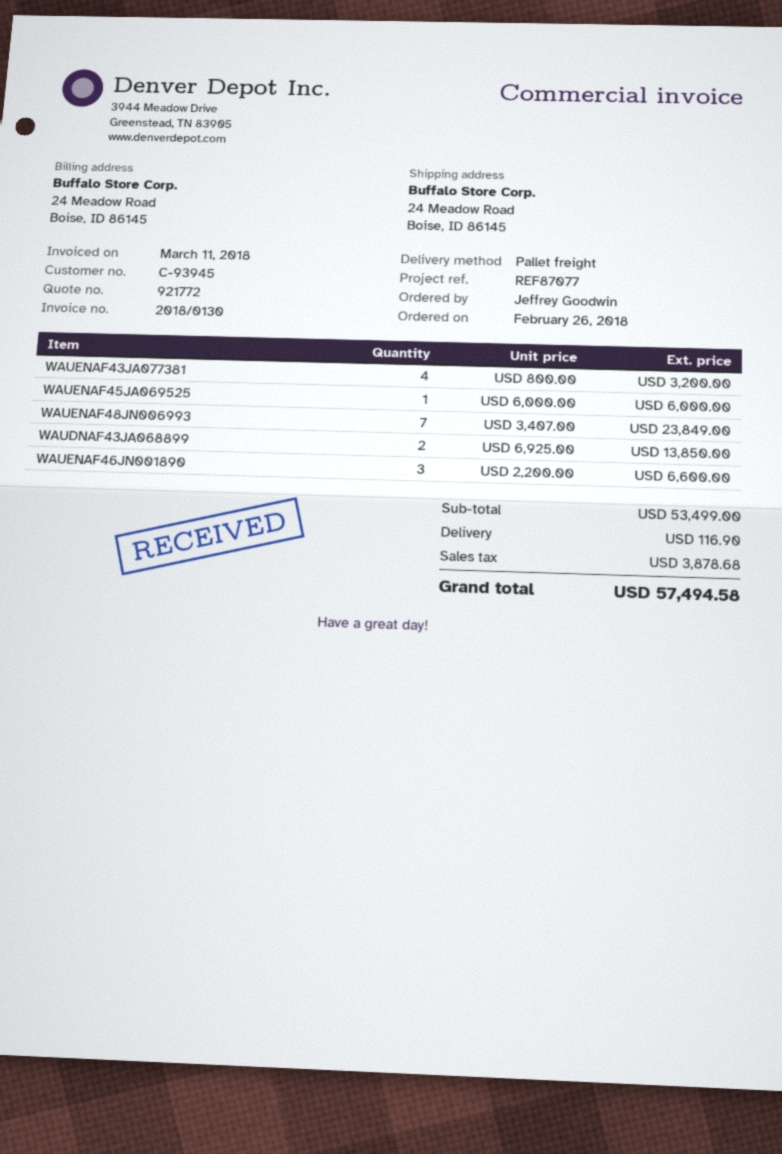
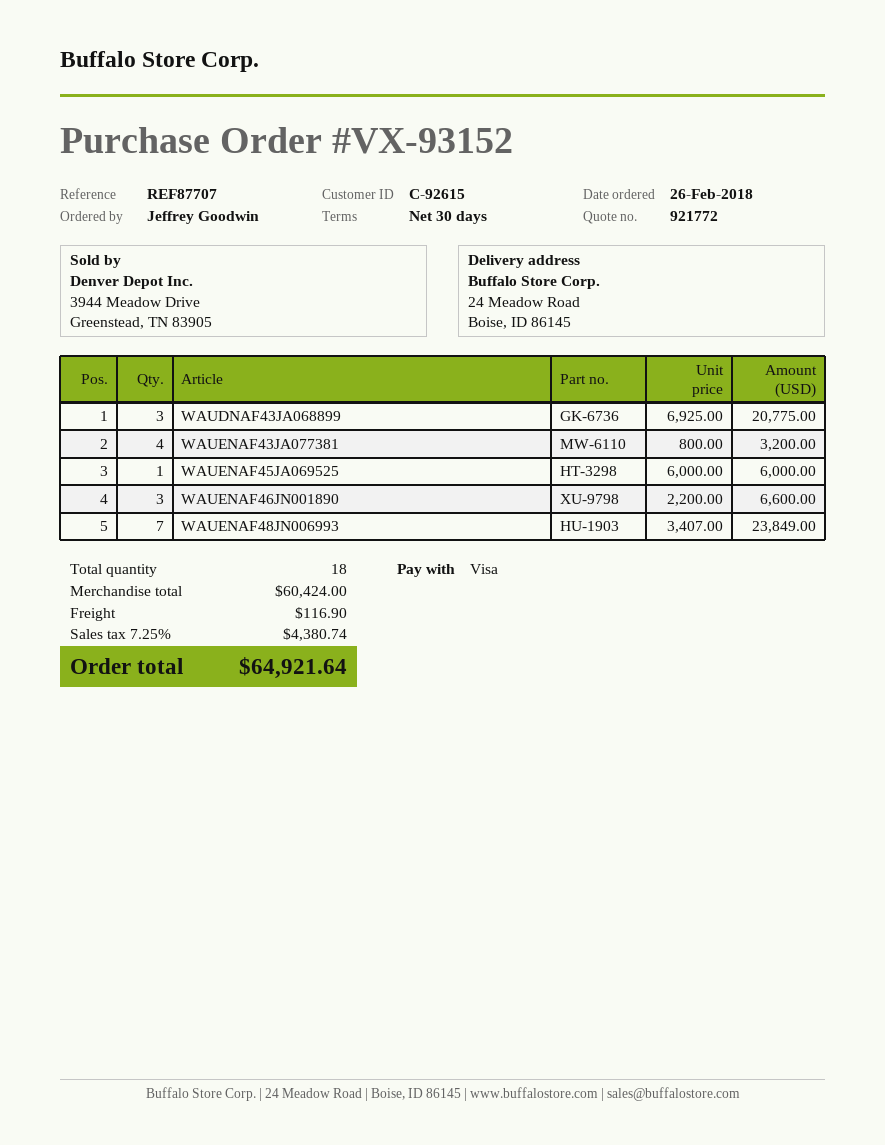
customer number: C-93945 -> C-92615
reference: REF87077 -> REF87707
WAUDNAF43JA068899: 2 x 6925.00 = 13850.00 -> 3 x 6925.00 = 20775.00
subtotal: 53499.00 -> 60424.00
tax: 3878.68 -> 4380.74
total: 57494.58 -> 64921.64

